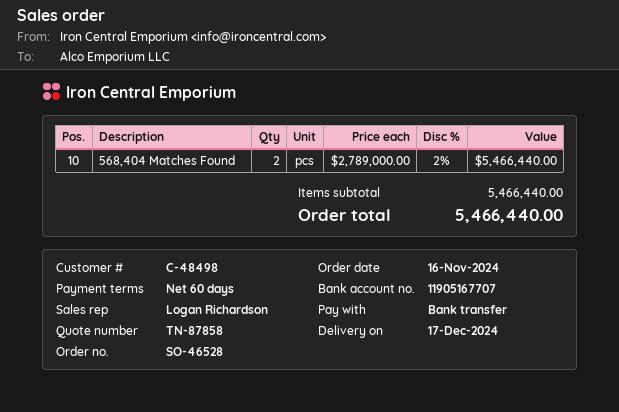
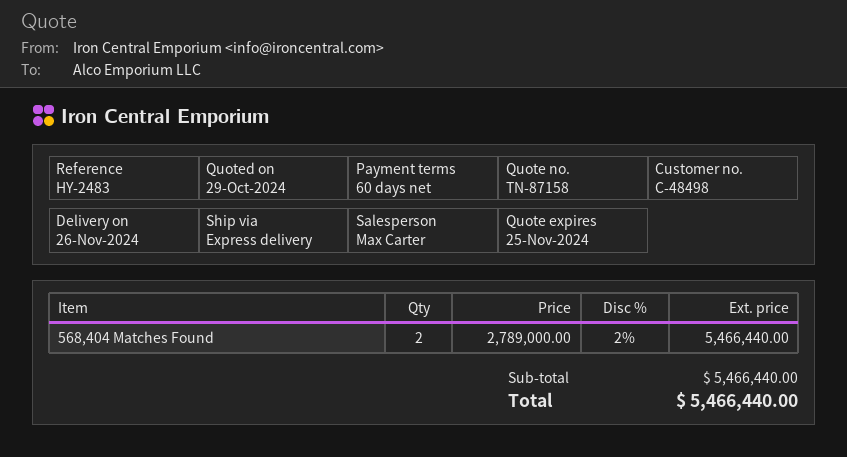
quote number: TN-87858 -> TN-87158
delivery date: 2024-12-17 -> 2024-11-26
sales rep: Logan Richardson -> Max Carter

